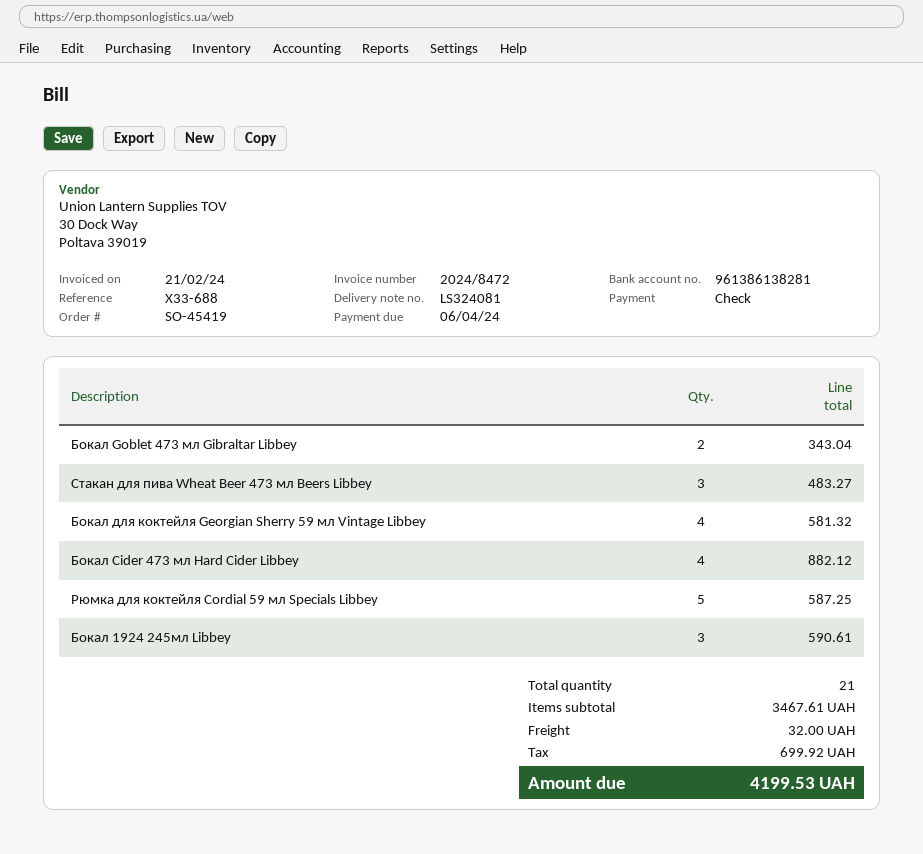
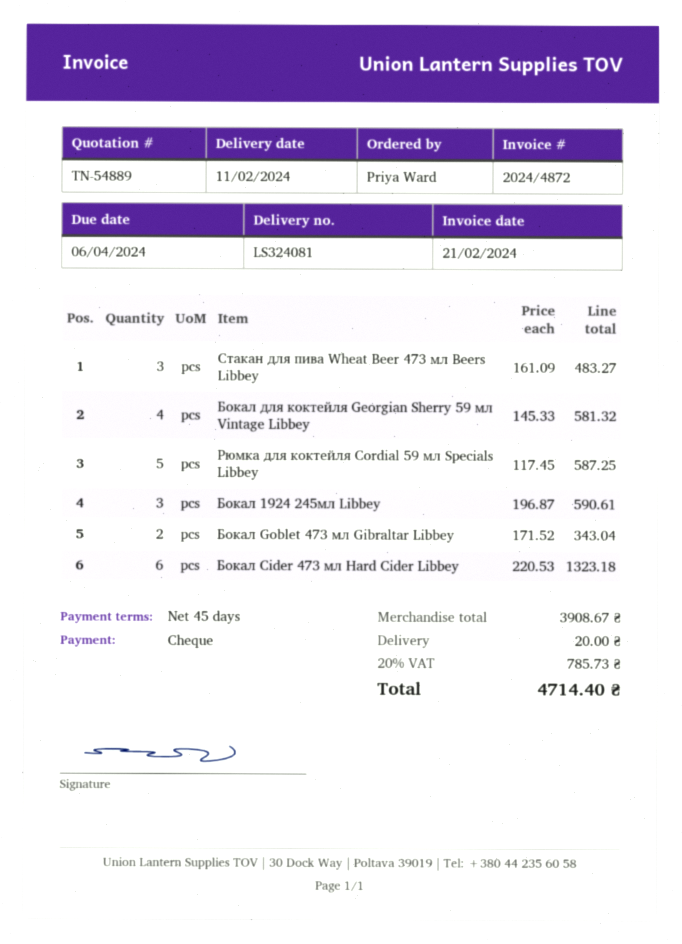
invoice number: 2024/8472 -> 2024/4872
Бокал Cider 473 мл Hard Cider Libbey: 4 for 882.12 -> 6 for 1323.18
subtotal: 3467.61 -> 3908.67
shipping: 32.00 -> 20.00
tax: 699.92 -> 785.73
total: 4199.53 -> 4714.40

